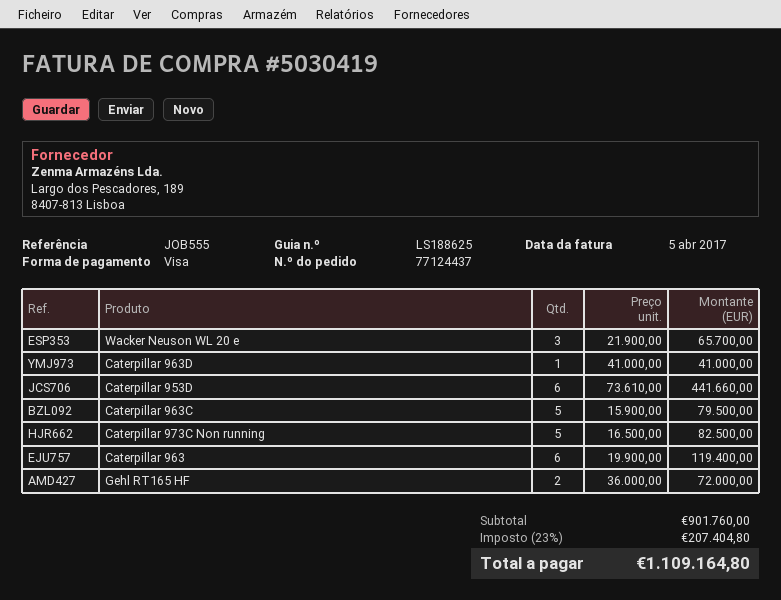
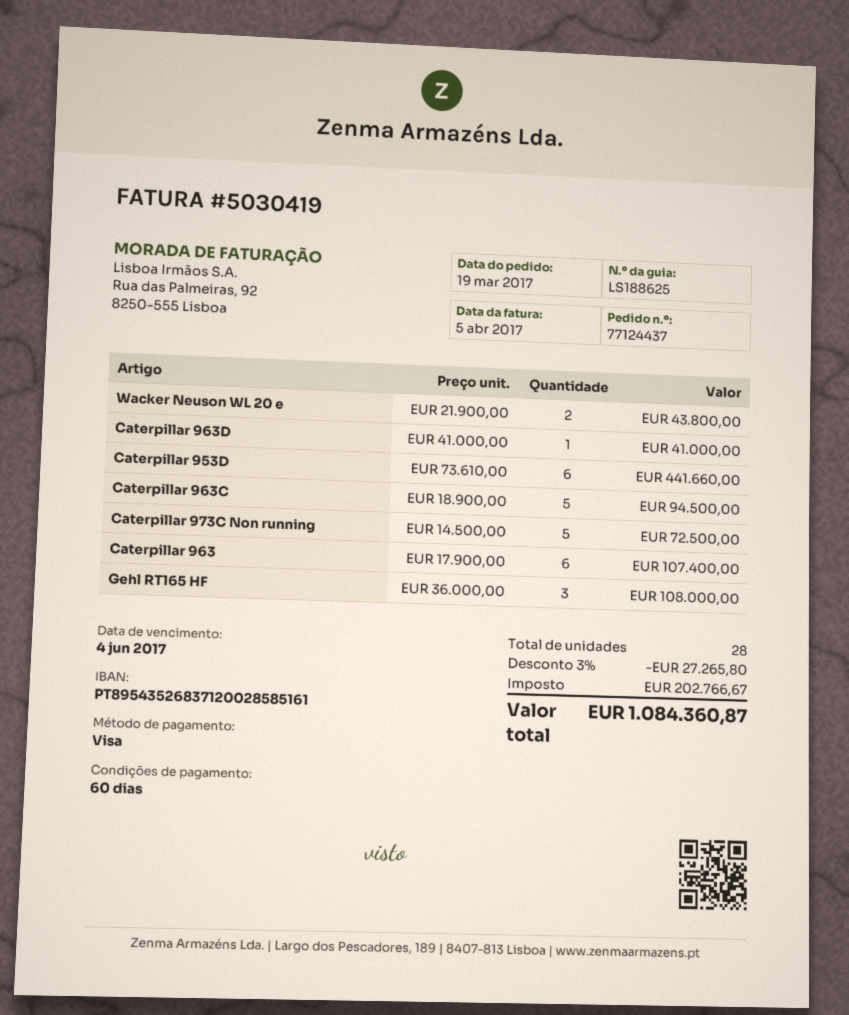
Wacker Neuson WL 20 e: 3 x 21900.00 = 65700.00 -> 2 x 21900.00 = 43800.00
Caterpillar 963C: 5 x 15900.00 = 79500.00 -> 5 x 18900.00 = 94500.00
Caterpillar 973C Non running: 5 x 16500.00 = 82500.00 -> 5 x 14500.00 = 72500.00
Caterpillar 963: 6 x 19900.00 = 119400.00 -> 6 x 17900.00 = 107400.00
Gehl RT165 HF: 2 x 36000.00 = 72000.00 -> 3 x 36000.00 = 108000.00
discount: none -> 3% = 27265.80
tax: 207404.80 -> 202766.67
total: 1109164.80 -> 1084360.87

